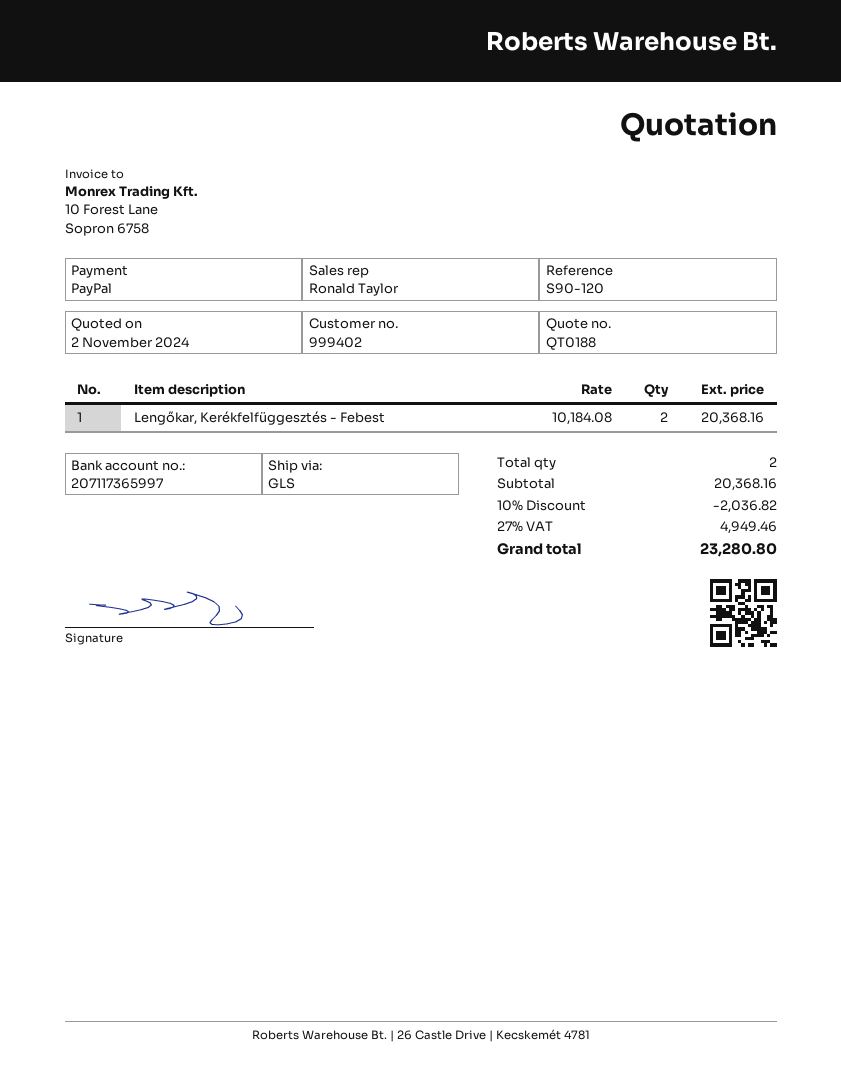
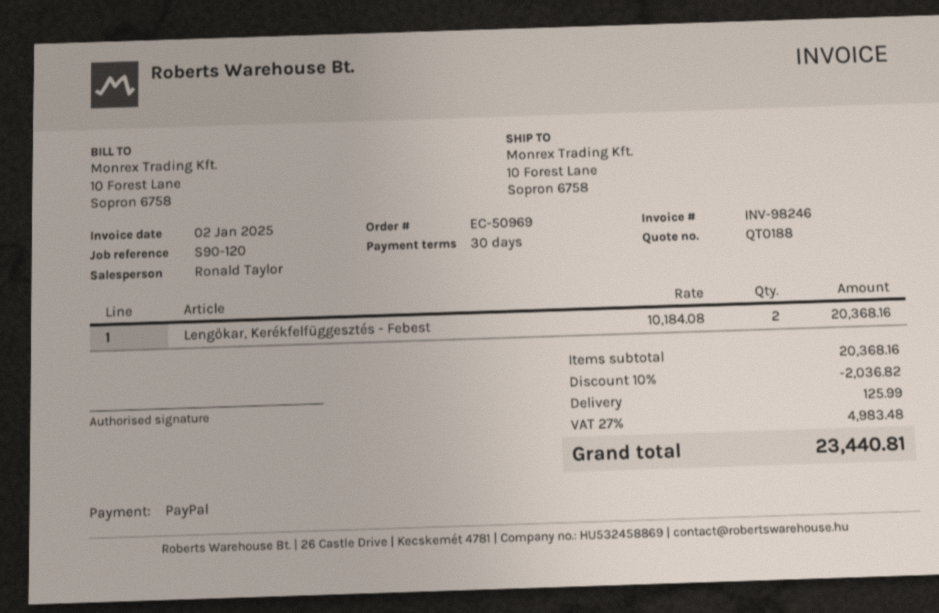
shipping: none -> 125.99
tax: 27% = 4949.46 -> 27% = 4983.48
total: 23280.80 -> 23440.81

